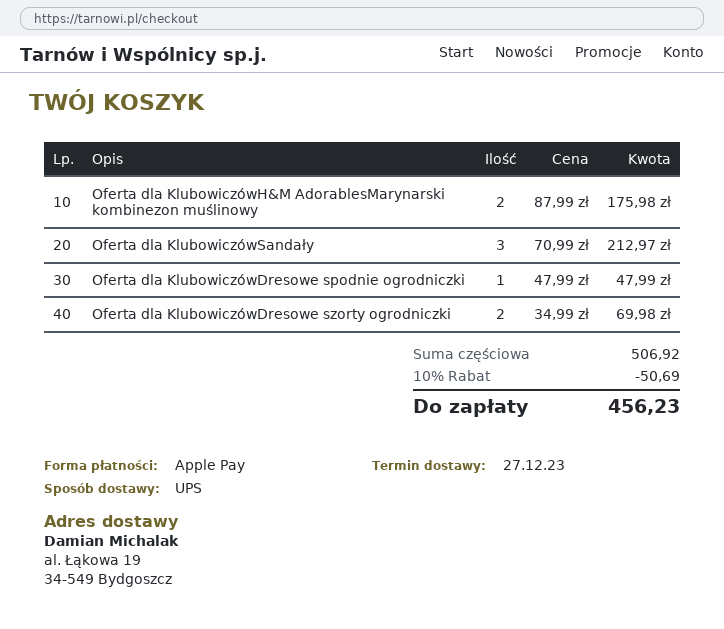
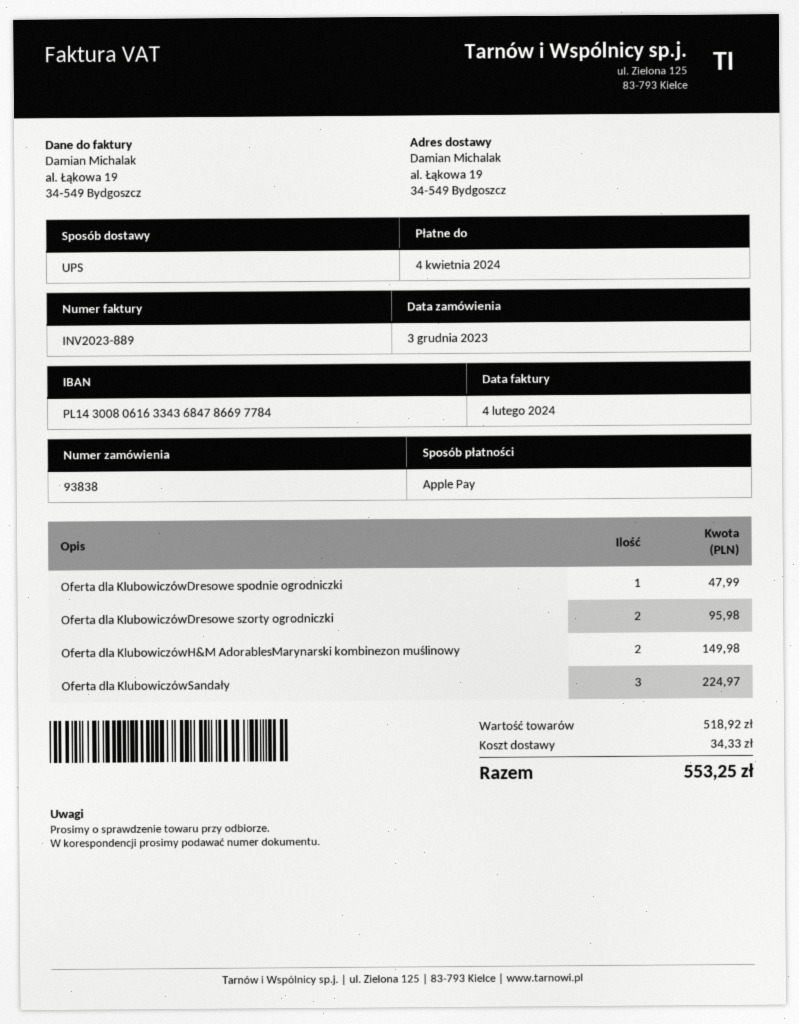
Oferta dla KlubowiczówH&M AdorablesMarynarski kombinezon muślinowy: 2 for 175.98 -> 2 for 149.98
Oferta dla KlubowiczówSandały: 3 for 212.97 -> 3 for 224.97
Oferta dla KlubowiczówDresowe szorty ogrodniczki: 2 for 69.98 -> 2 for 95.98
subtotal: 506.92 -> 518.92
discount: 10% = 50.69 -> none
shipping: none -> 34.33
total: 456.23 -> 553.25

